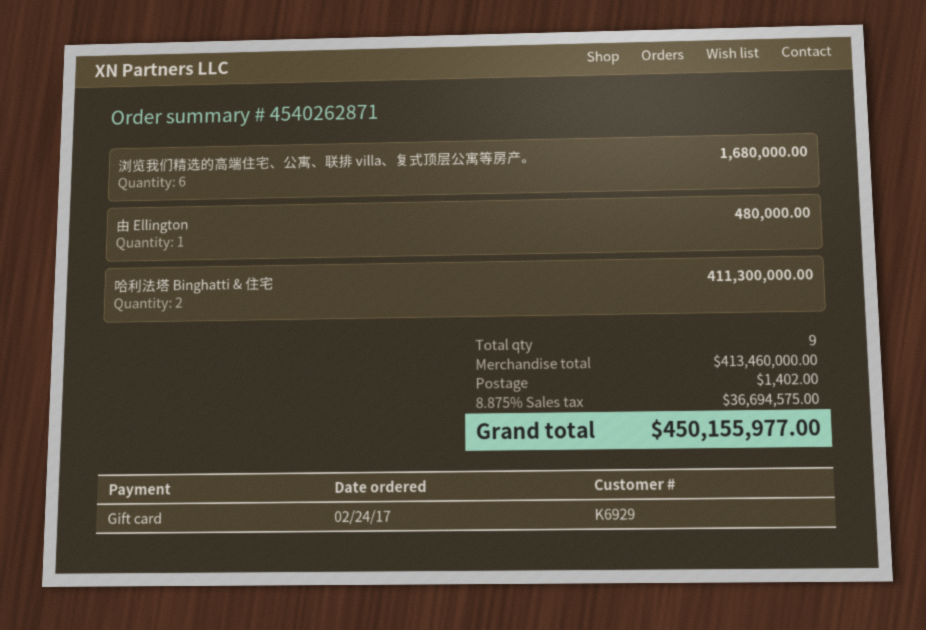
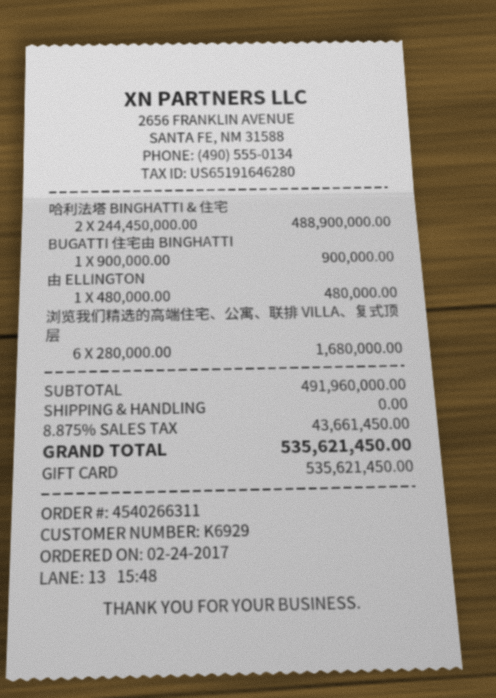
order number: 4540262871 -> 4540266311
哈利法塔 Binghatti & 住宅: 2 for 411300000.00 -> 2 for 488900000.00
BUGATTI 住宅由 BINGHATTI: none -> 1 for 900000.00
subtotal: 413460000.00 -> 491960000.00
shipping: 1402.00 -> 0.00
tax: 8.875% = 36694575.00 -> 8.875% = 43661450.00
total: 450155977.00 -> 535621450.00

